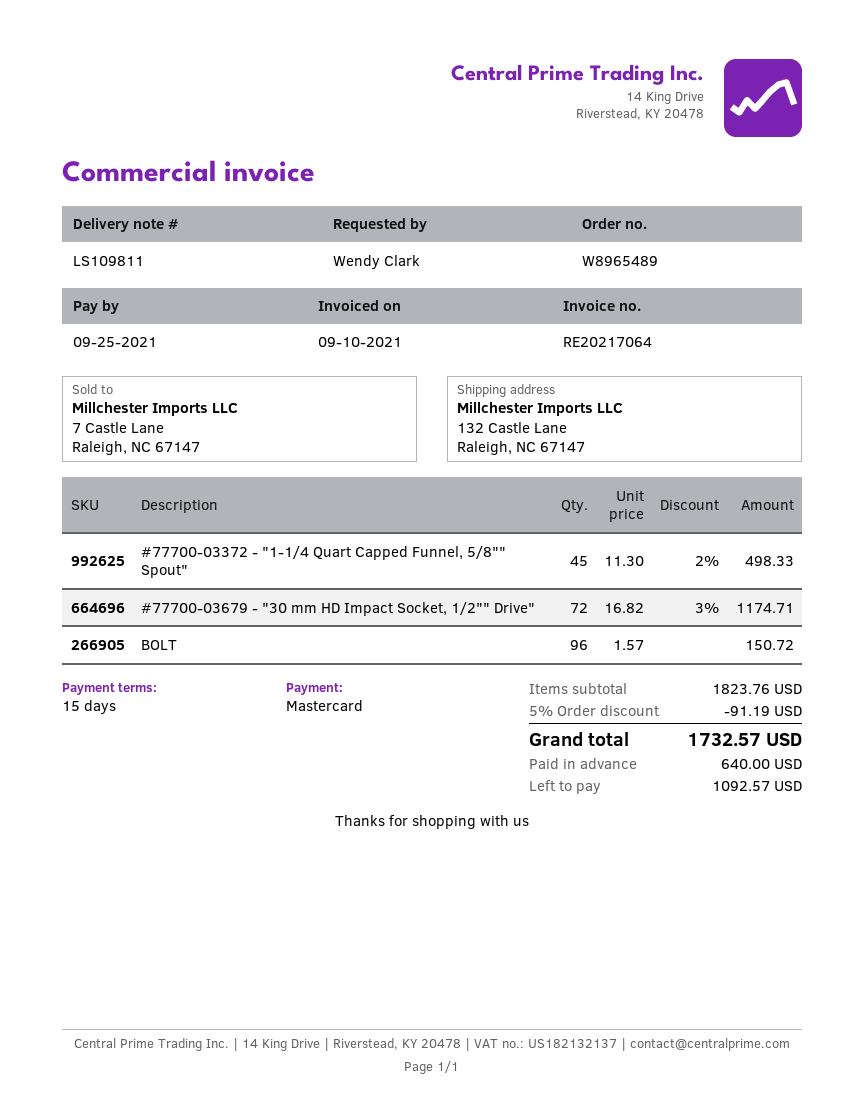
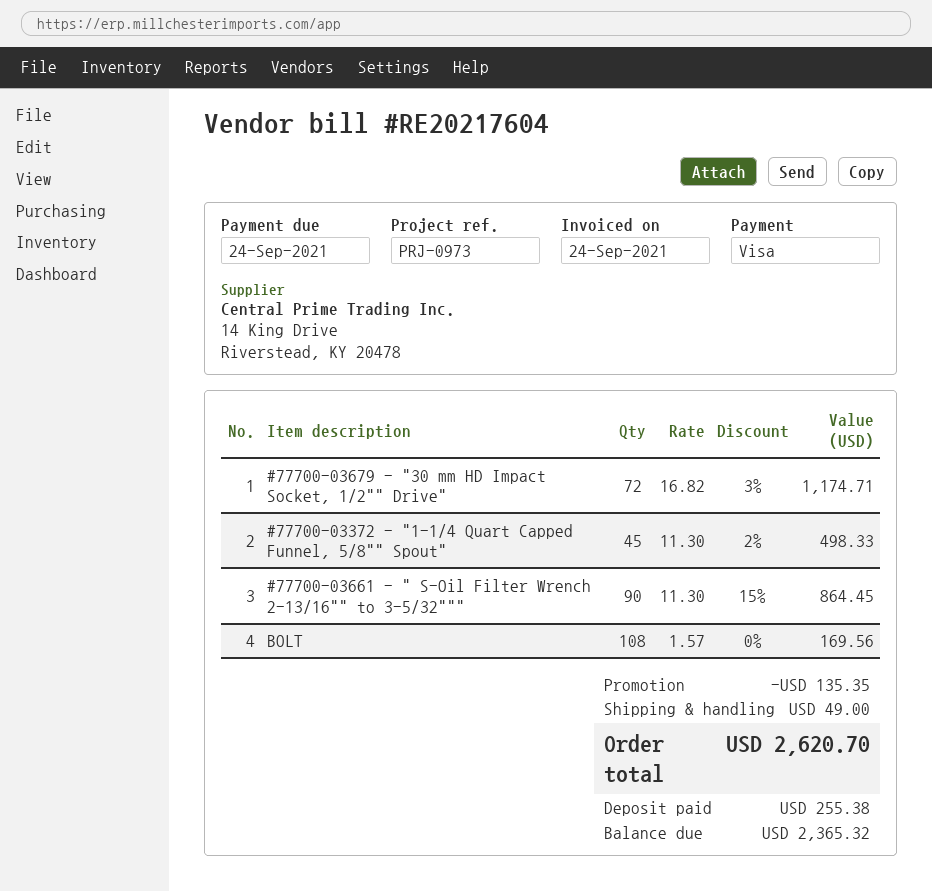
invoice number: RE20217064 -> RE20217604
invoice date: 2021-09-10 -> 2021-09-24
due date: 2021-09-25 -> 2021-09-24
payment method: Mastercard -> Visa
BOLT: 96 x 1.57 = 150.72 -> 108 x 1.57 = 169.56
#77700-03661 - " S-Oil Filter Wrench 2-13/16"" to 3-5/32""": none -> 90 x 11.30 - 15% = 864.45
discount: 91.19 -> 135.35
shipping: none -> 49.00
total: 1732.57 -> 2620.70
deposit: 640.00 -> 255.38
balance: 1092.57 -> 2365.32

